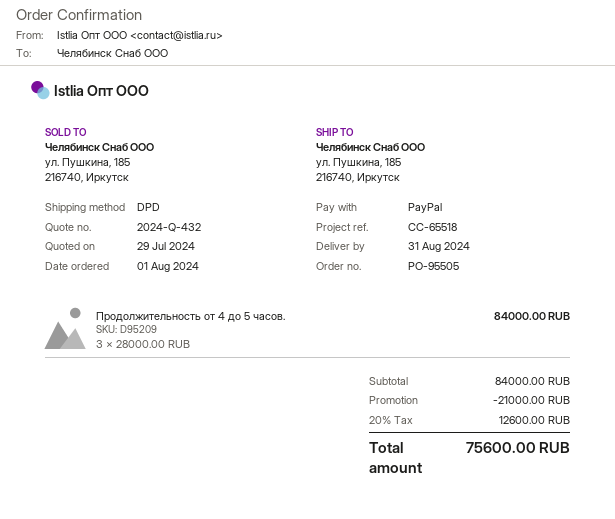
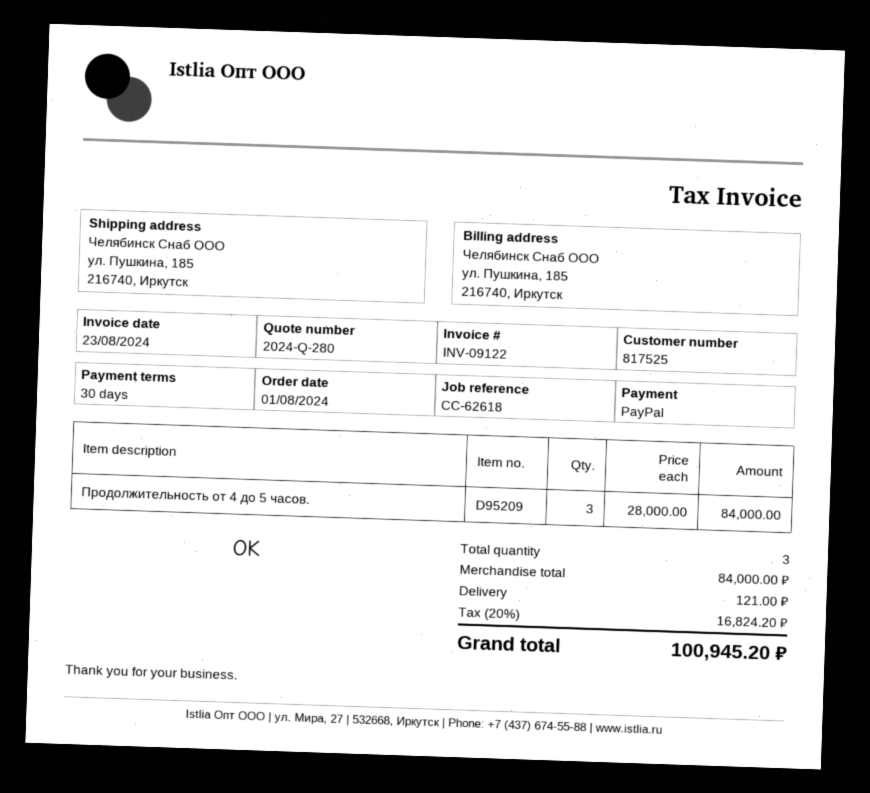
quote number: 2024-Q-432 -> 2024-Q-280
reference: CC-65518 -> CC-62618
discount: 21000.00 -> none
shipping: none -> 121.00
tax: 20% = 12600.00 -> 20% = 16824.20
total: 75600.00 -> 100945.20

